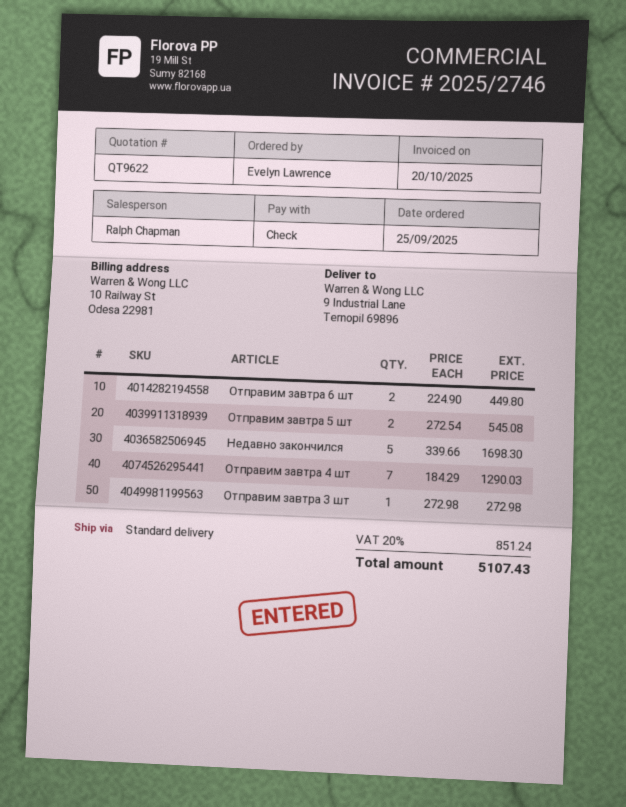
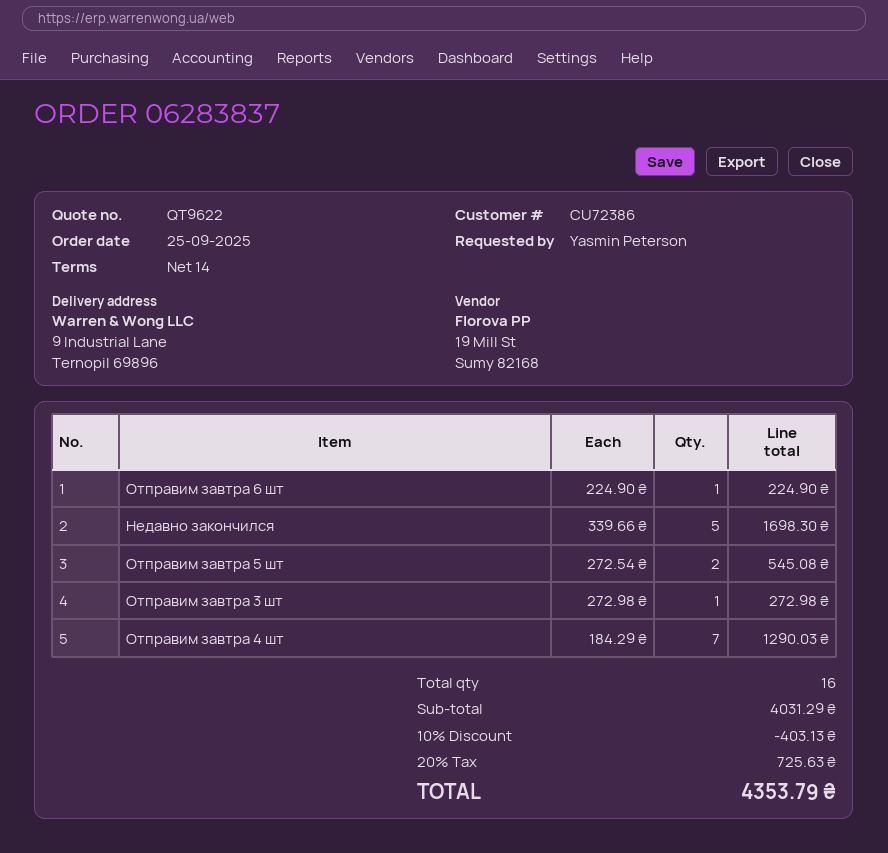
ordered by: Evelyn Lawrence -> Yasmin Peterson
Отправим завтра 6 шт: 2 x 224.90 = 449.80 -> 1 x 224.90 = 224.90
discount: none -> 10% = 403.13
tax: 20% = 851.24 -> 20% = 725.63
total: 5107.43 -> 4353.79

